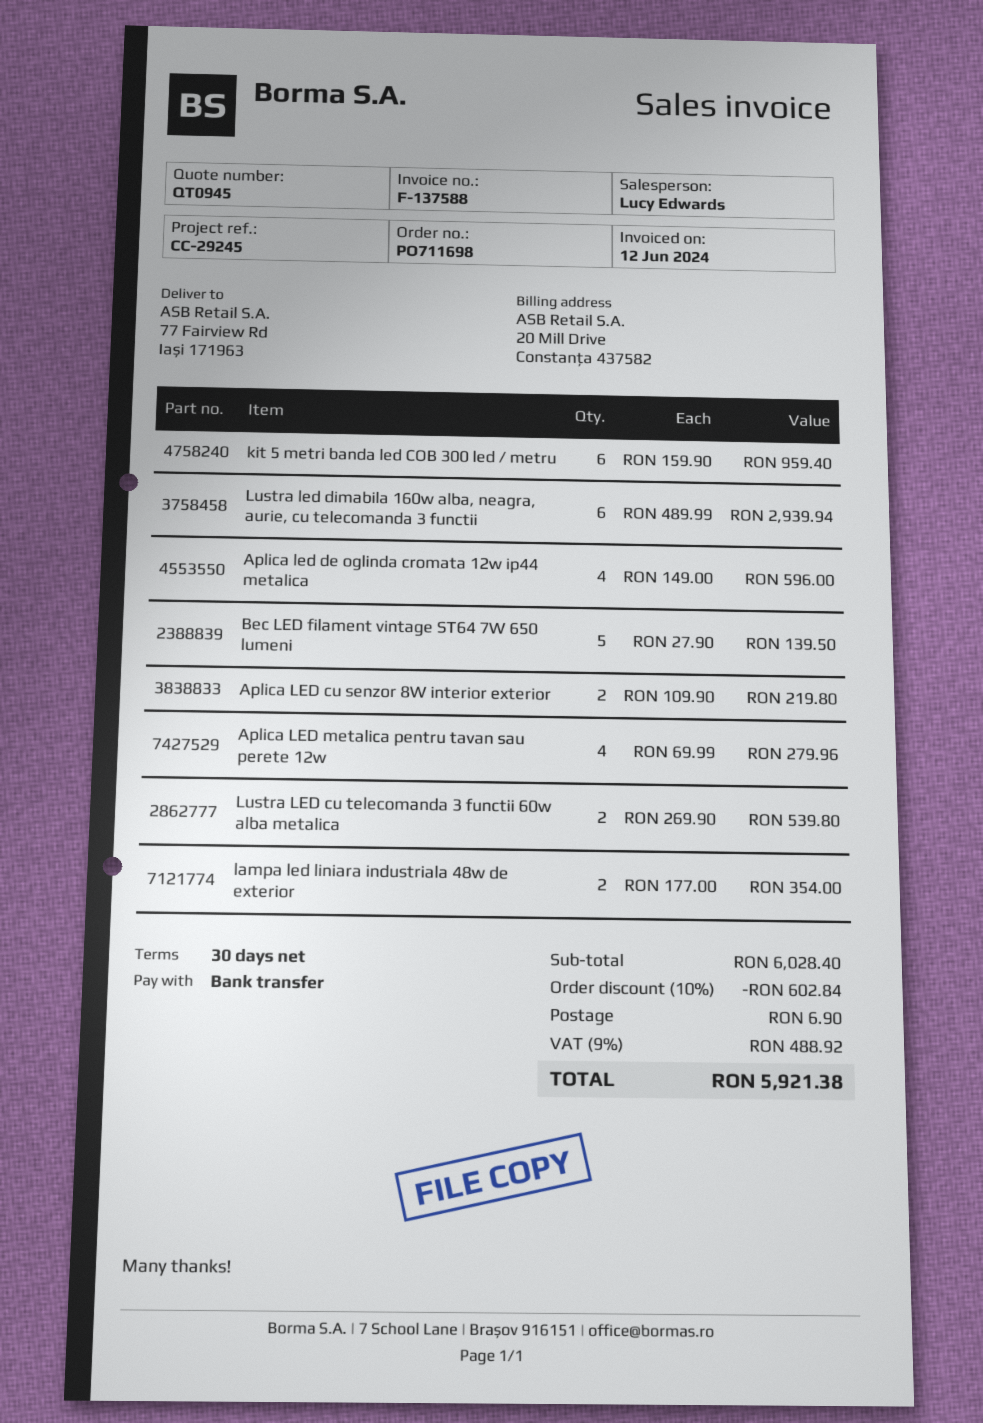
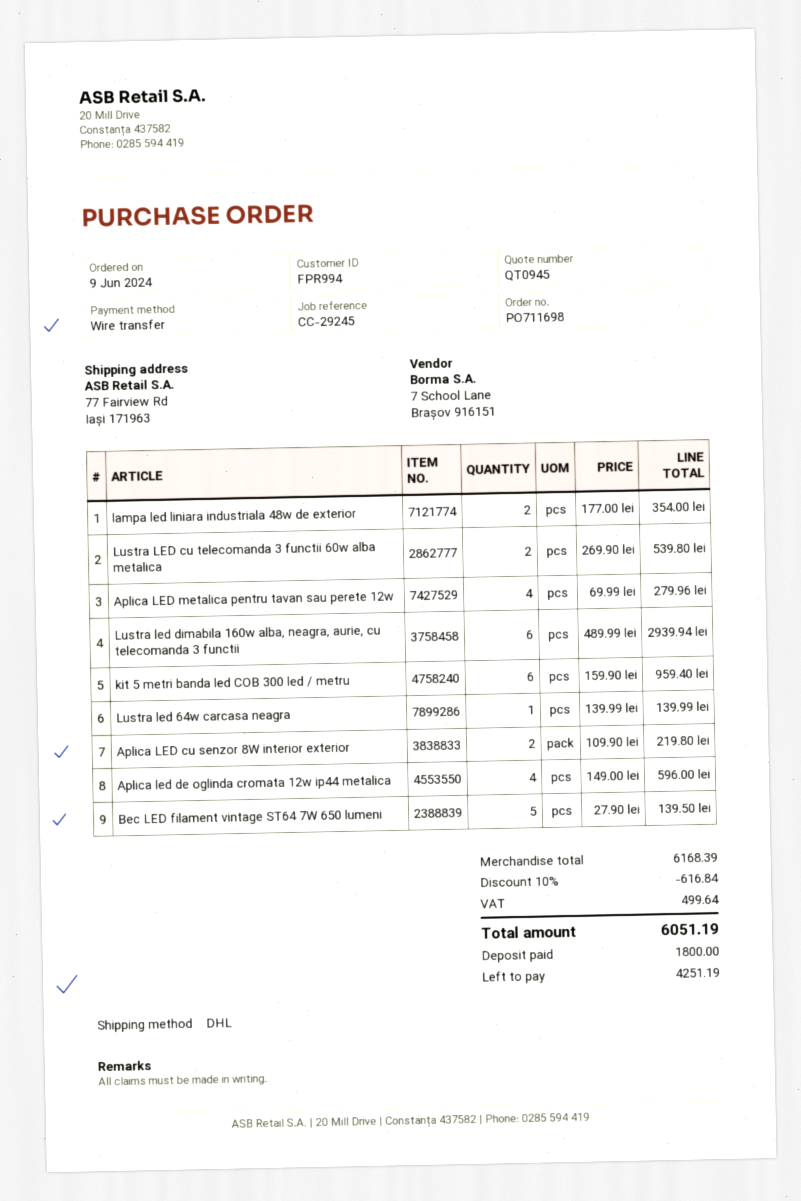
Lustra led 64w carcasa neagra: none -> 1 x 139.99 = 139.99
subtotal: 6028.40 -> 6168.39
discount: 10% = 602.84 -> 10% = 616.84
shipping: 6.90 -> none
tax: 488.92 -> 499.64
total: 5921.38 -> 6051.19

